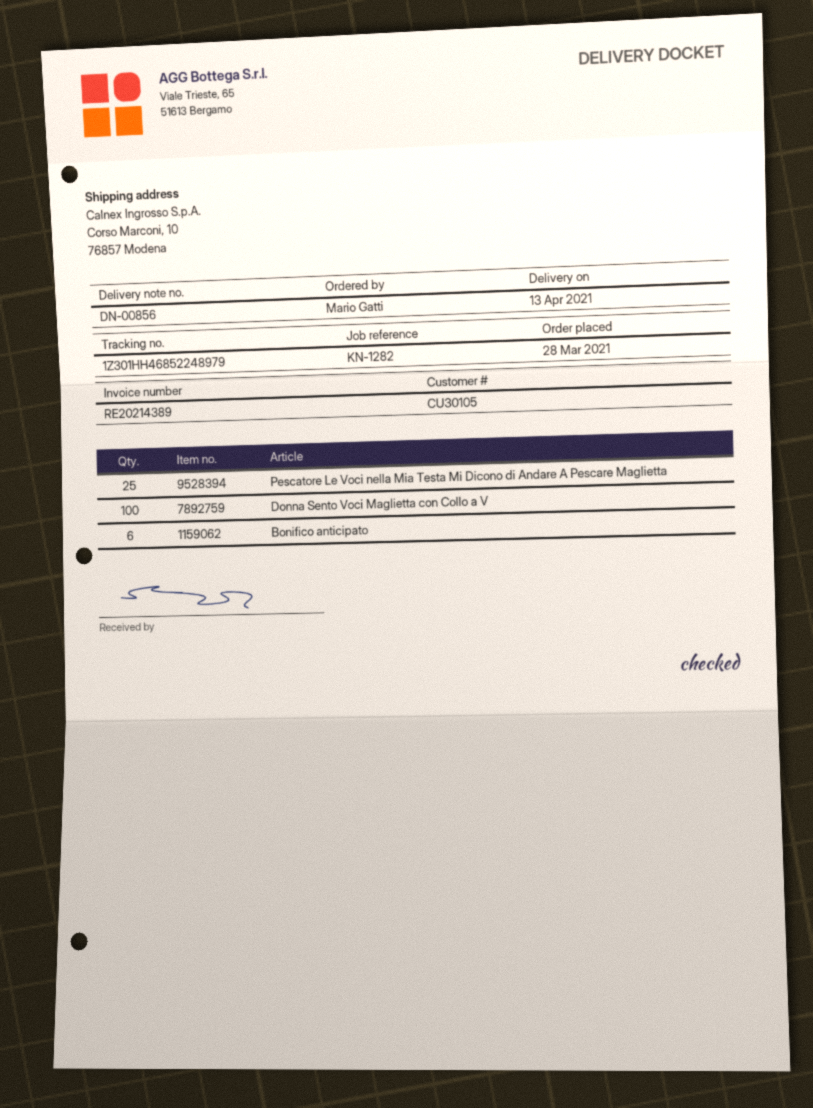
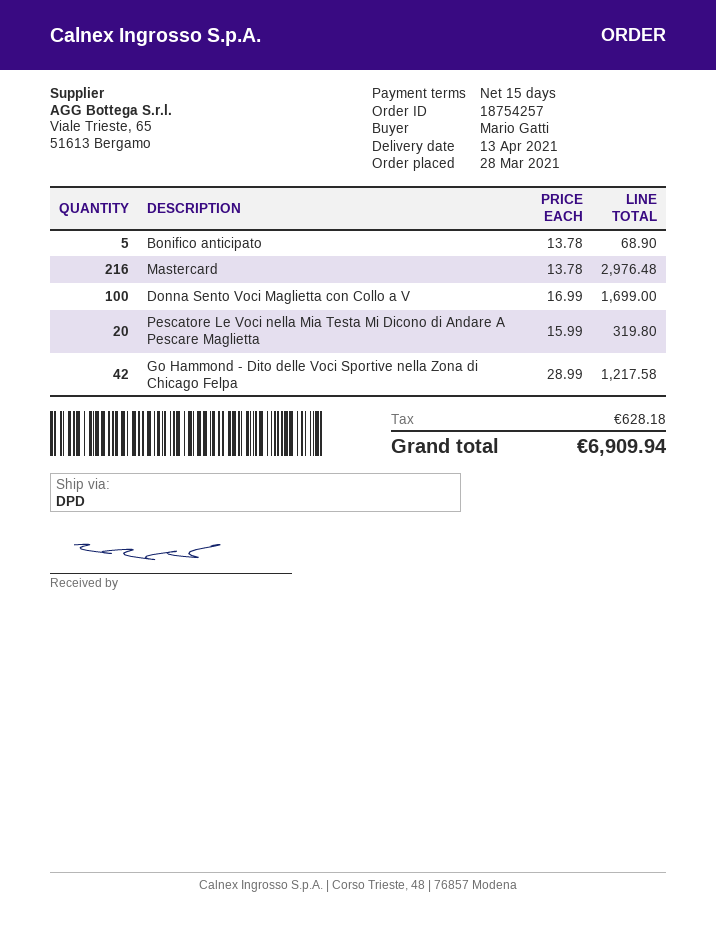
Pescatore Le Voci nella Mia Testa Mi Dicono di Andare A Pescare Maglietta: 25 -> 20
Bonifico anticipato: 6 -> 5
Mastercard: none -> 216
Go Hammond - Dito delle Voci Sportive nella Zona di Chicago Felpa: none -> 42

